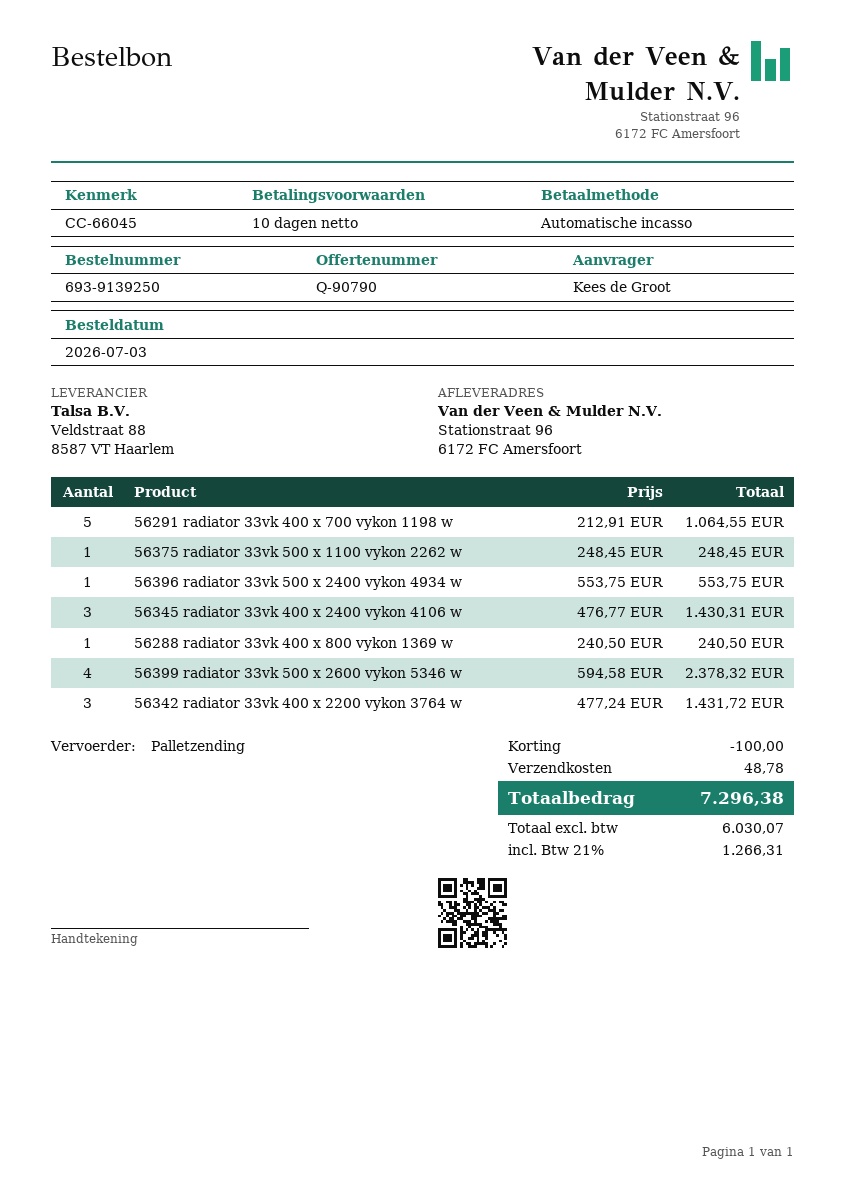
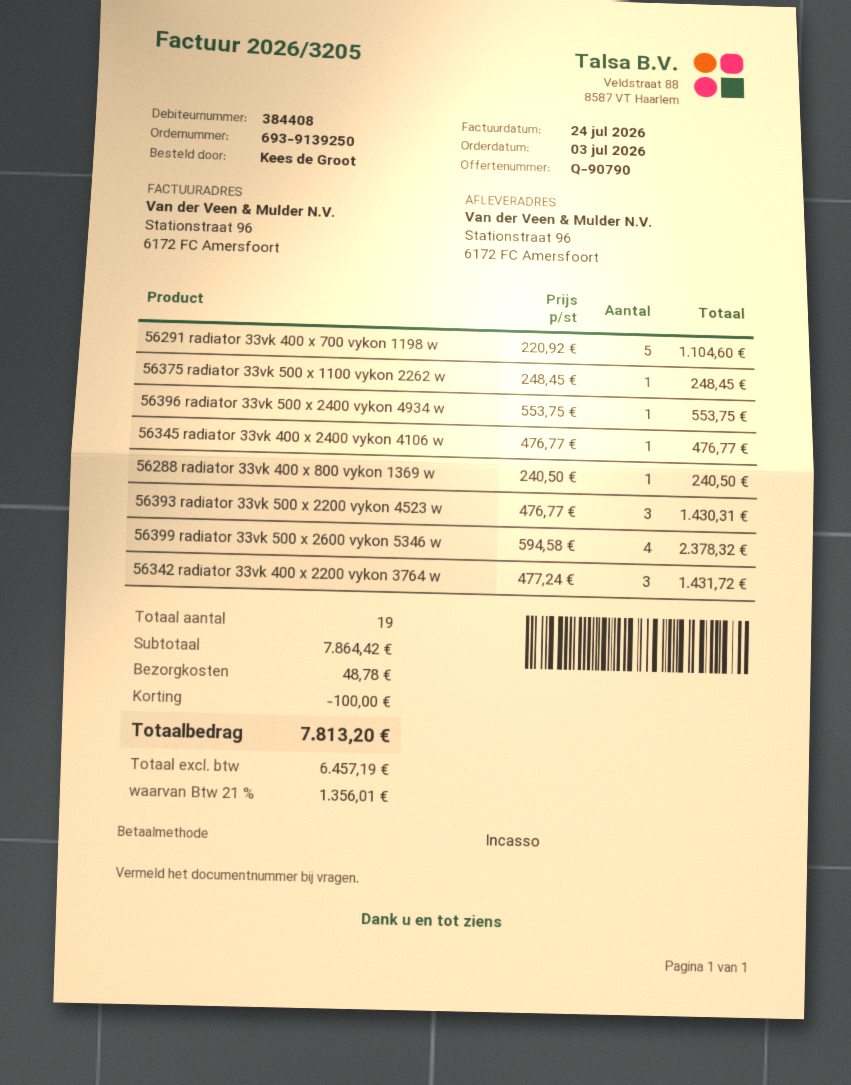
56291 radiator 33vk 400 x 700 vykon 1198 w: 5 x 212.91 = 1064.55 -> 5 x 220.92 = 1104.60
56345 radiator 33vk 400 x 2400 vykon 4106 w: 3 x 476.77 = 1430.31 -> 1 x 476.77 = 476.77
56393 radiator 33vk 500 x 2200 vykon 4523 w: none -> 3 x 476.77 = 1430.31
net: 6030.07 -> 6457.19
tax: 21% = 1266.31 -> 21% = 1356.01
total: 7296.38 -> 7813.20

